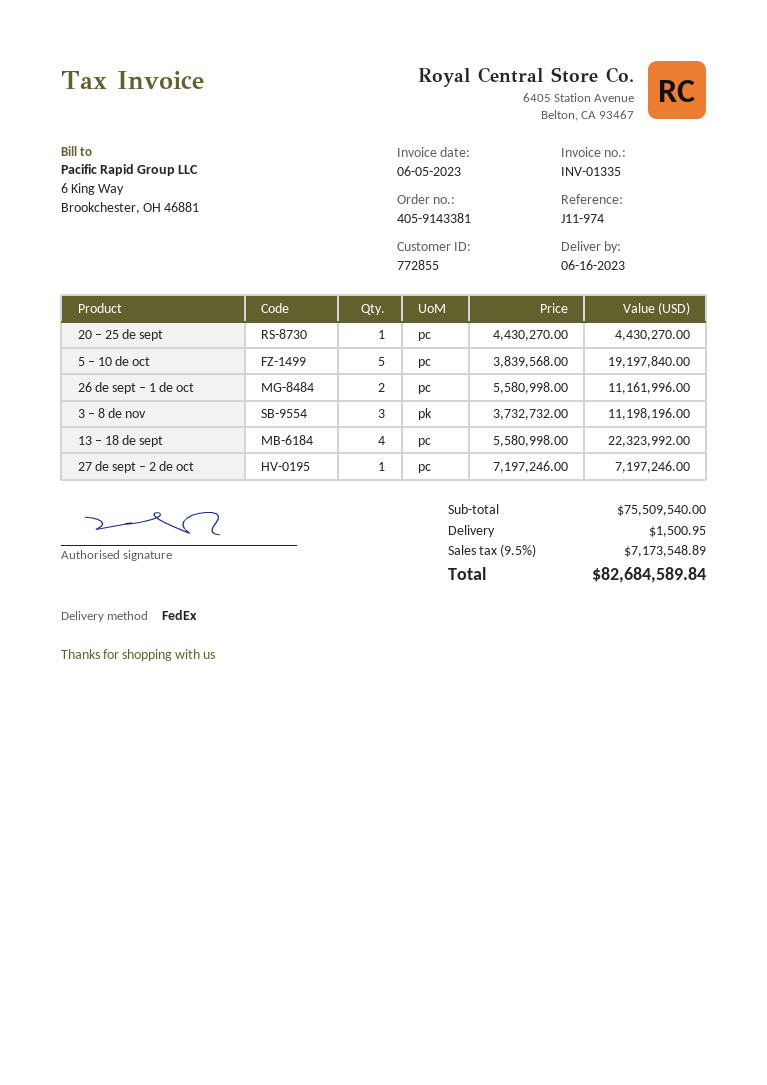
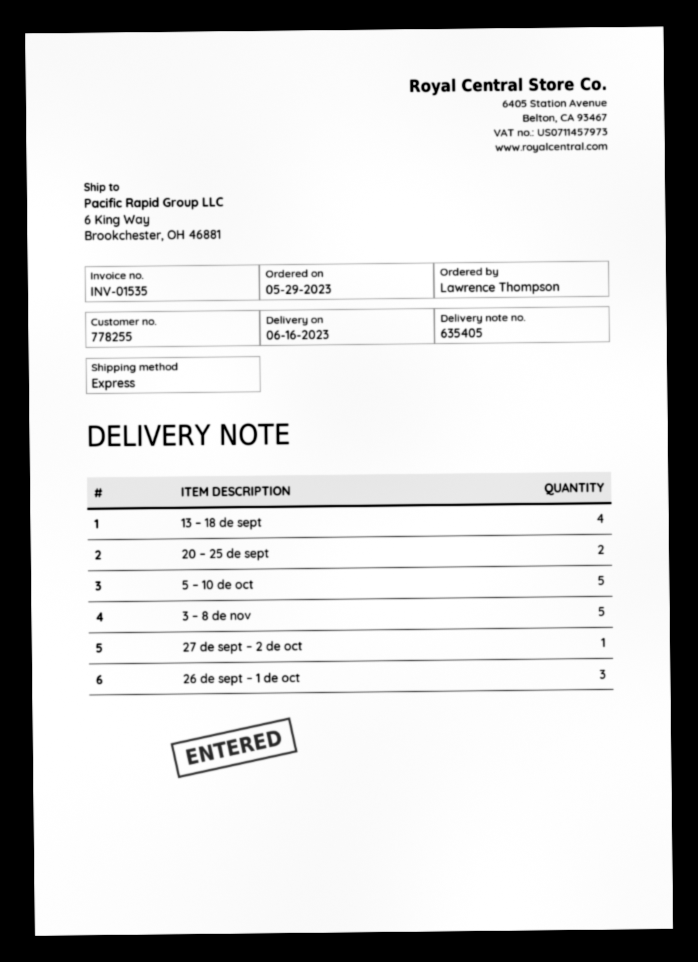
invoice number: INV-01335 -> INV-01535
customer number: 772855 -> 778255
shipping method: FedEx -> express
20 – 25 de sept: 1 -> 2
26 de sept – 1 de oct: 2 -> 3
3 – 8 de nov: 3 -> 5

